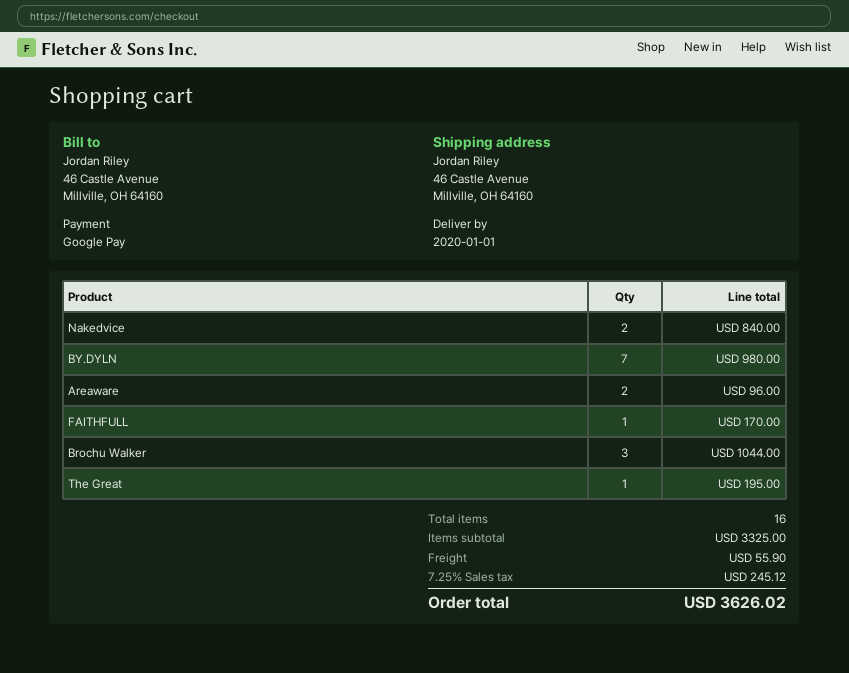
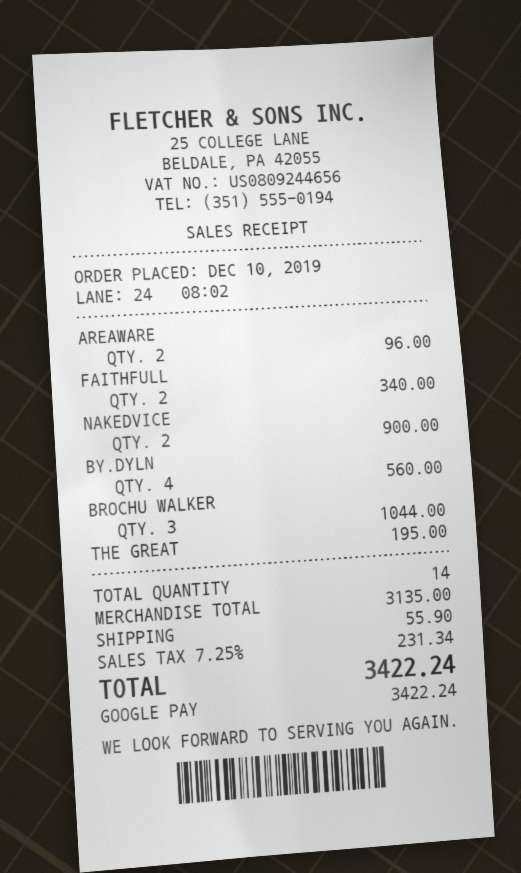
Nakedvice: 2 for 840.00 -> 2 for 900.00
BY.DYLN: 7 for 980.00 -> 4 for 560.00
FAITHFULL: 1 for 170.00 -> 2 for 340.00
total quantity: 16 -> 14
subtotal: 3325.00 -> 3135.00
tax: 7.25% = 245.12 -> 7.25% = 231.34
total: 3626.02 -> 3422.24

